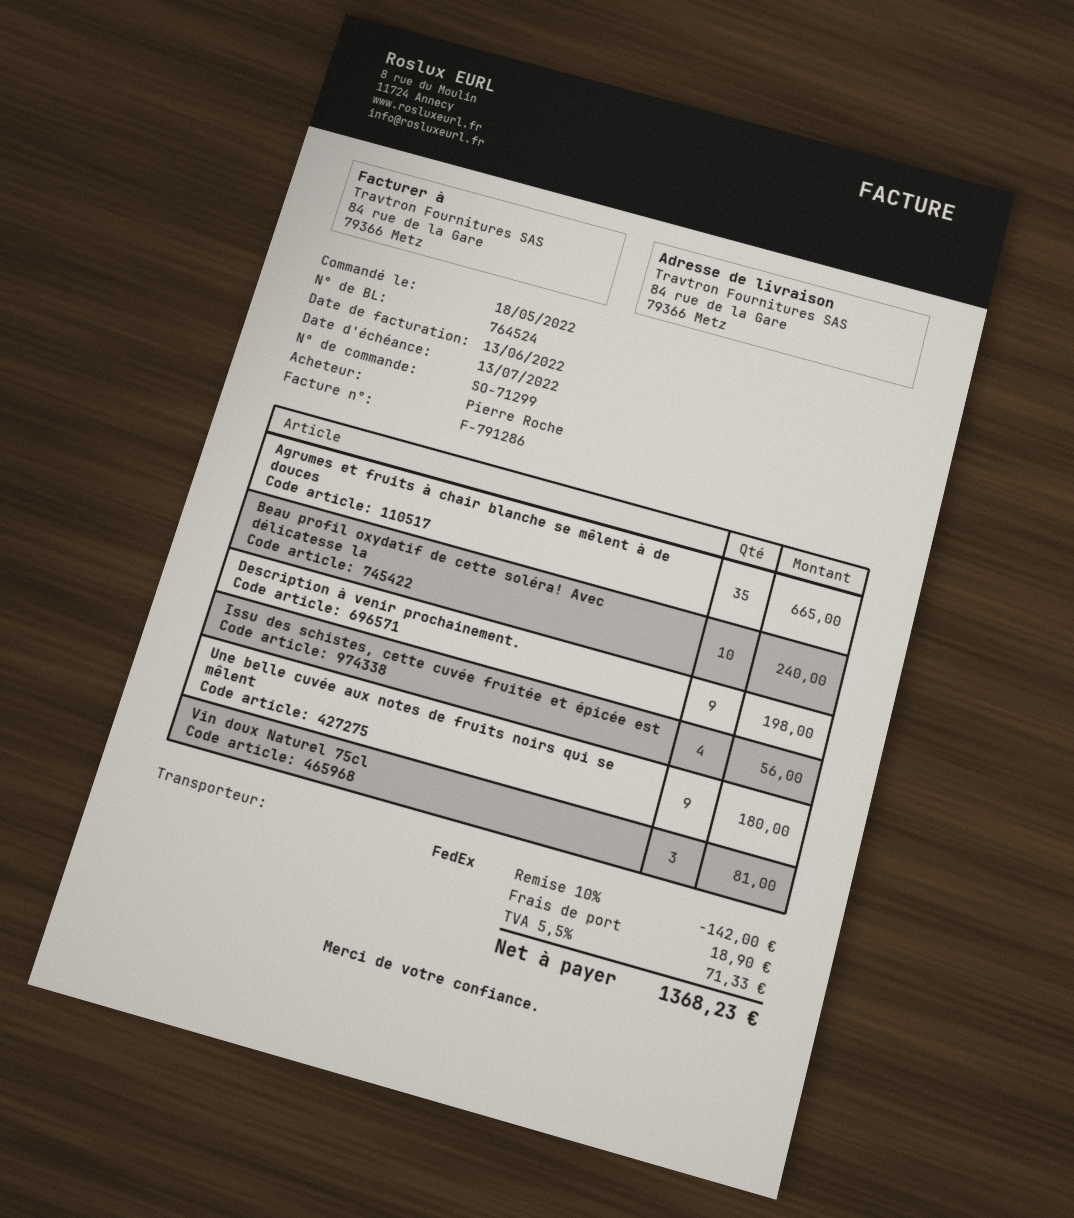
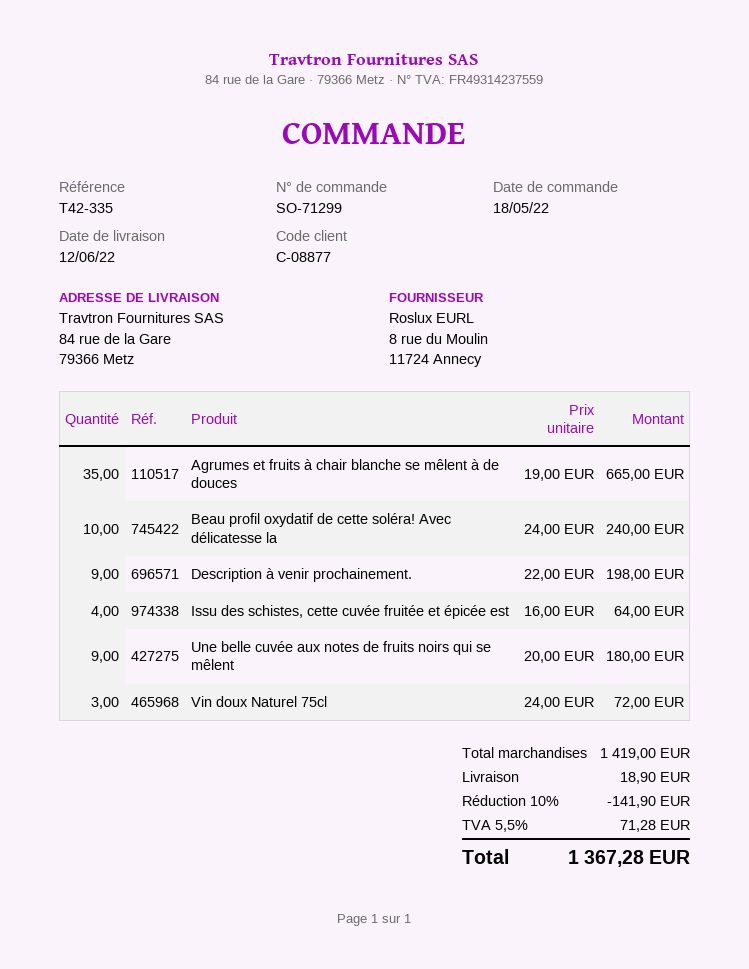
Issu des schistes, cette cuvée fruitée et épicée est: 4 for 56.00 -> 4 for 64.00
Vin doux Naturel 75cl: 3 for 81.00 -> 3 for 72.00
discount: 10% = 142.00 -> 10% = 141.90
tax: 5.5% = 71.33 -> 5.5% = 71.28
total: 1368.23 -> 1367.28

